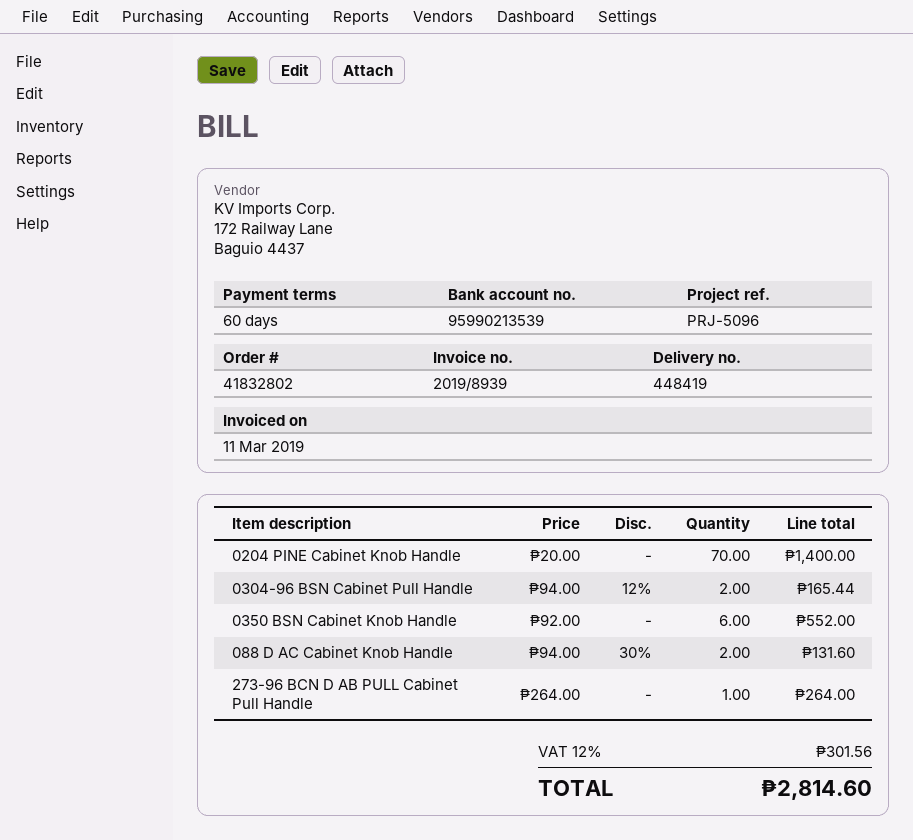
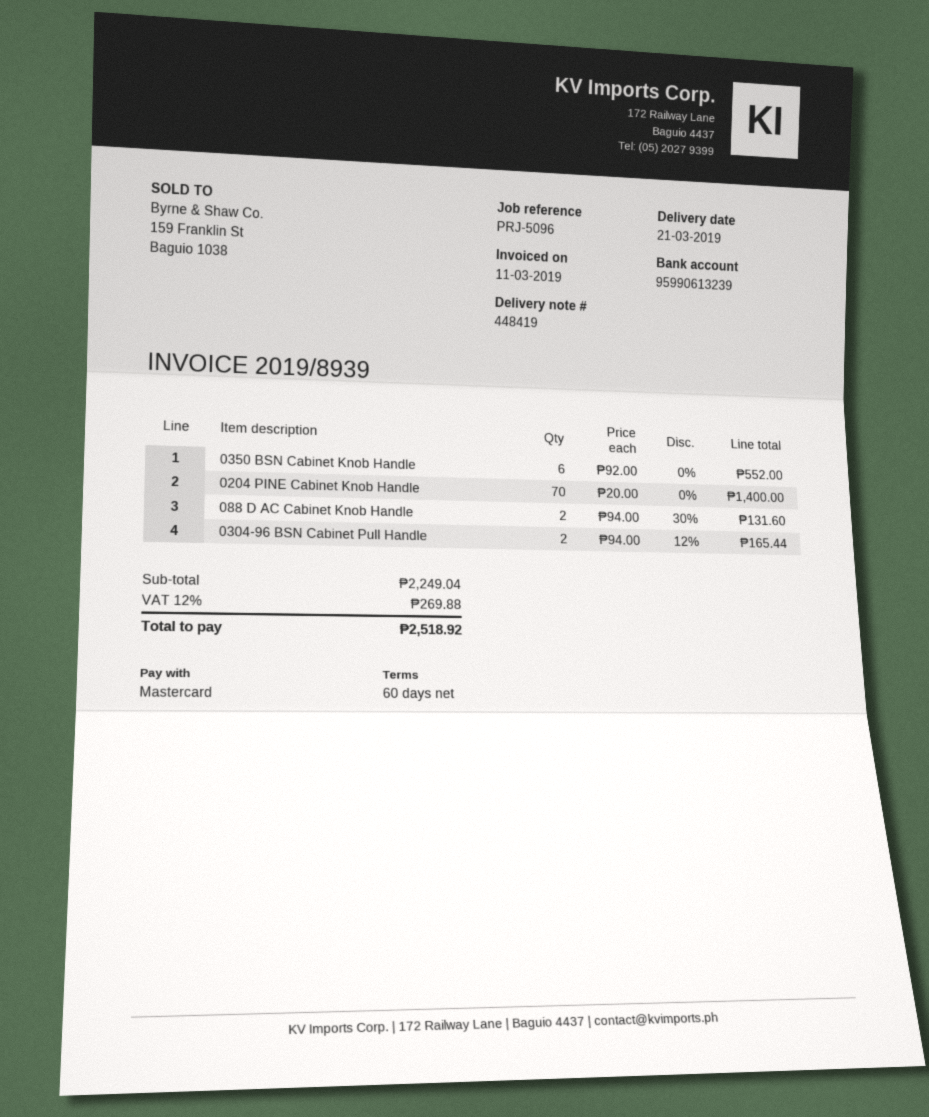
bank account: 95990213539 -> 95990613239
273-96 BCN D AB PULL Cabinet Pull Handle: 1 x 264.00 = 264.00 -> none
tax: 12% = 301.56 -> 12% = 269.88
total: 2814.60 -> 2518.92

